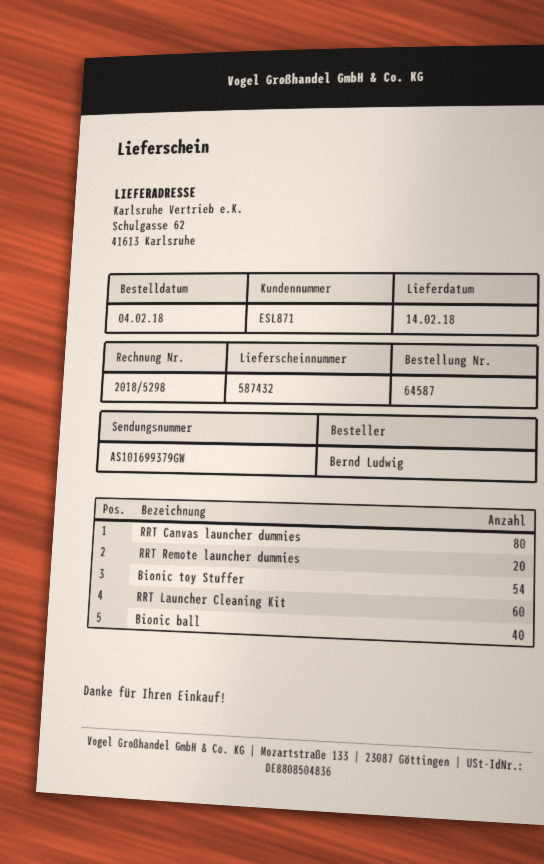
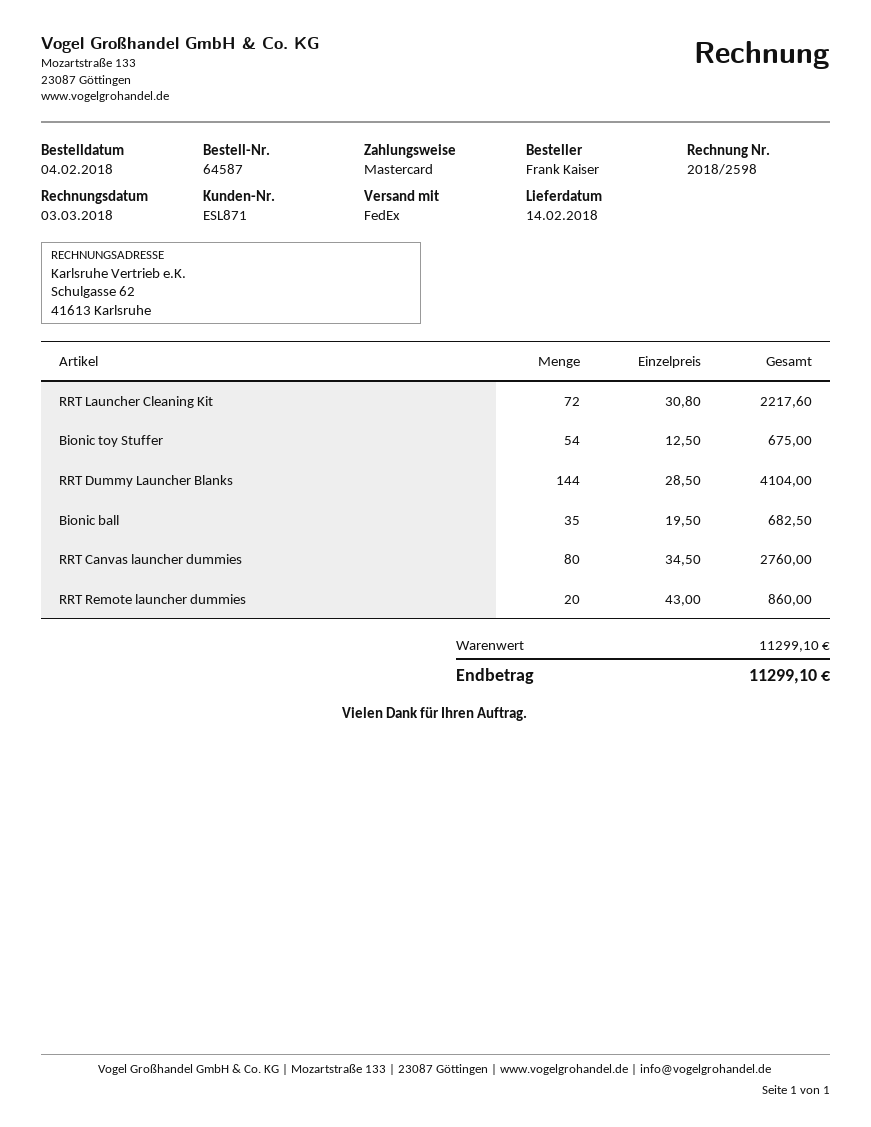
invoice number: 2018/5298 -> 2018/2598
ordered by: Bernd Ludwig -> Frank Kaiser
RRT Launcher Cleaning Kit: 60 -> 72
Bionic ball: 40 -> 35
RRT Dummy Launcher Blanks: none -> 144

